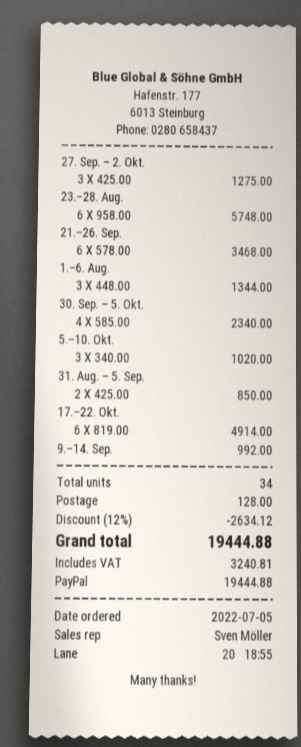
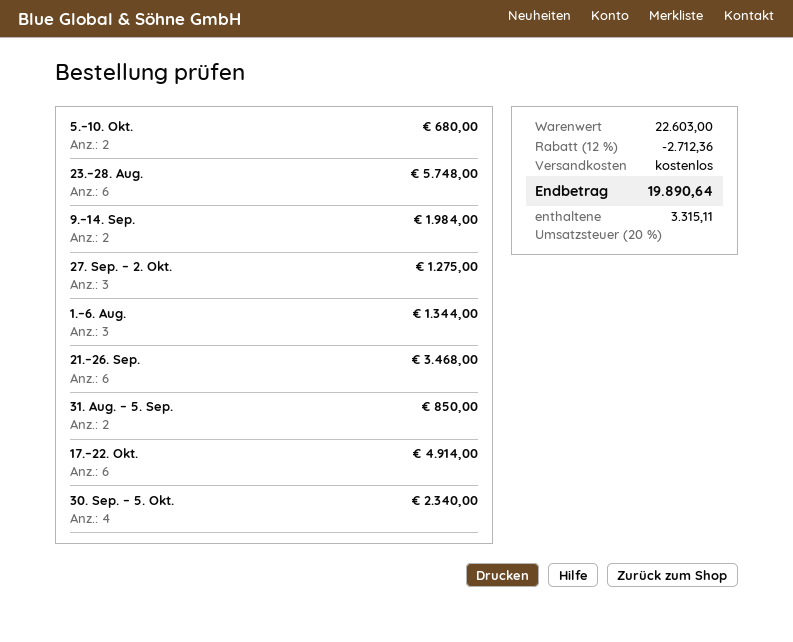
5.–10. Okt.: 3 for 1020.00 -> 2 for 680.00
9.–14. Sep.: 1 for 992.00 -> 2 for 1984.00
discount: 12% = 2634.12 -> 12% = 2712.36
shipping: 128.00 -> 0.00
tax: 3240.81 -> 3315.11
total: 19444.88 -> 19890.64

